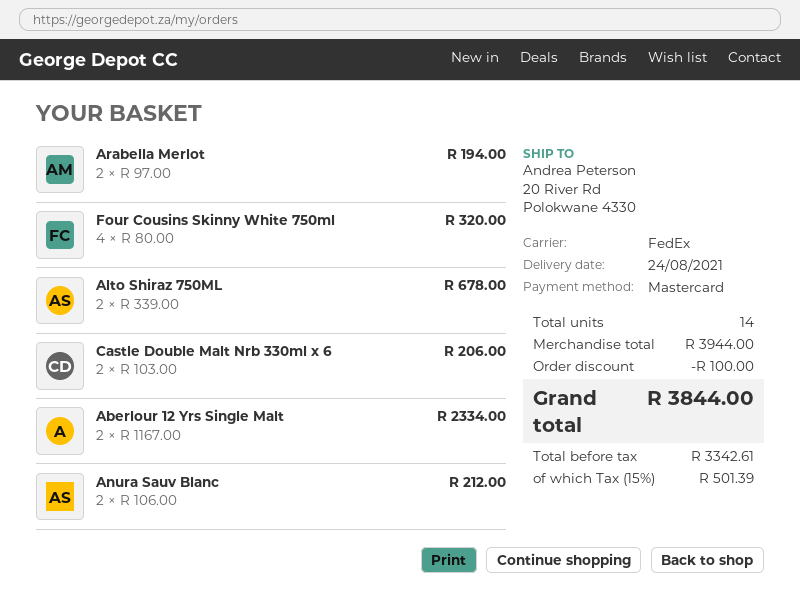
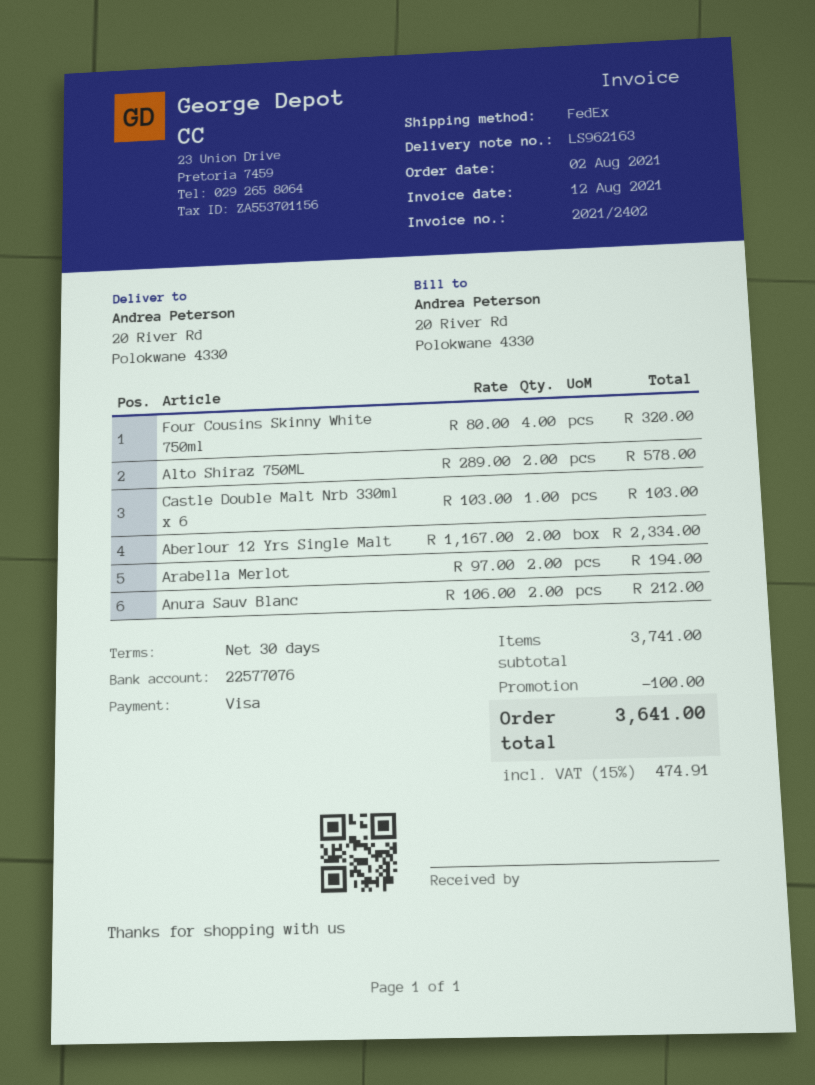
payment method: Mastercard -> Visa
Alto Shiraz 750ML: 2 x 339.00 = 678.00 -> 2 x 289.00 = 578.00
Castle Double Malt Nrb 330ml x 6: 2 x 103.00 = 206.00 -> 1 x 103.00 = 103.00
subtotal: 3944.00 -> 3741.00
tax: 15% = 501.39 -> 15% = 474.91
total: 3844.00 -> 3641.00

